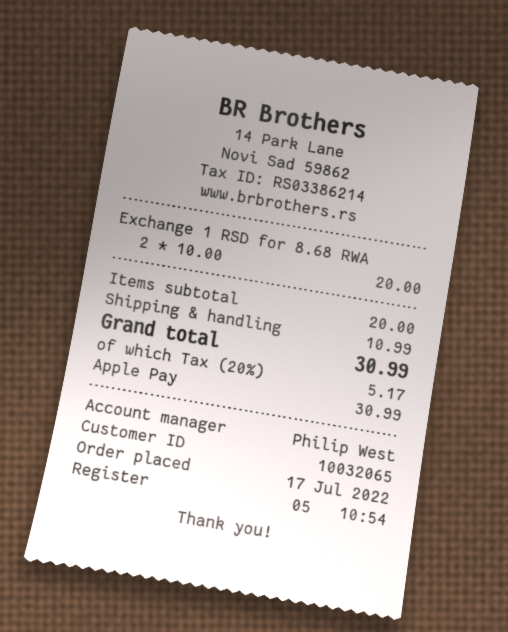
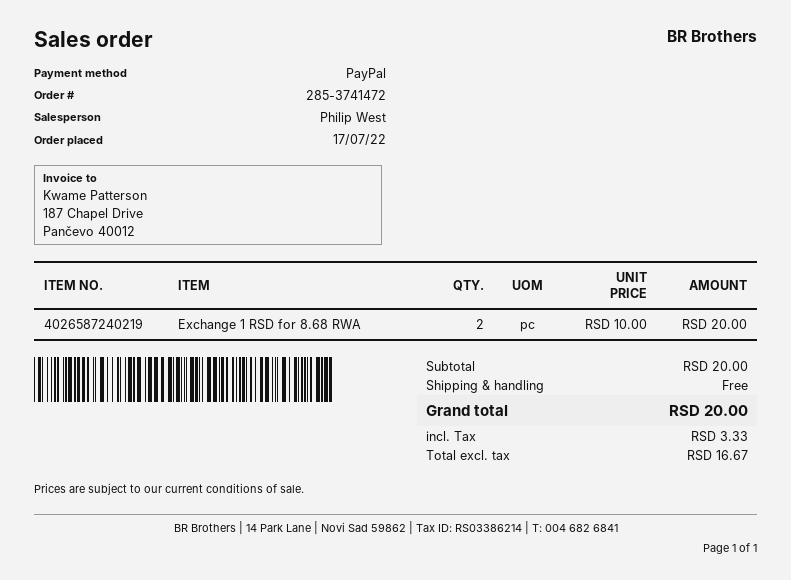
payment method: Apple Pay -> PayPal
shipping: 10.99 -> 0.00
tax: 5.17 -> 3.33
total: 30.99 -> 20.00

